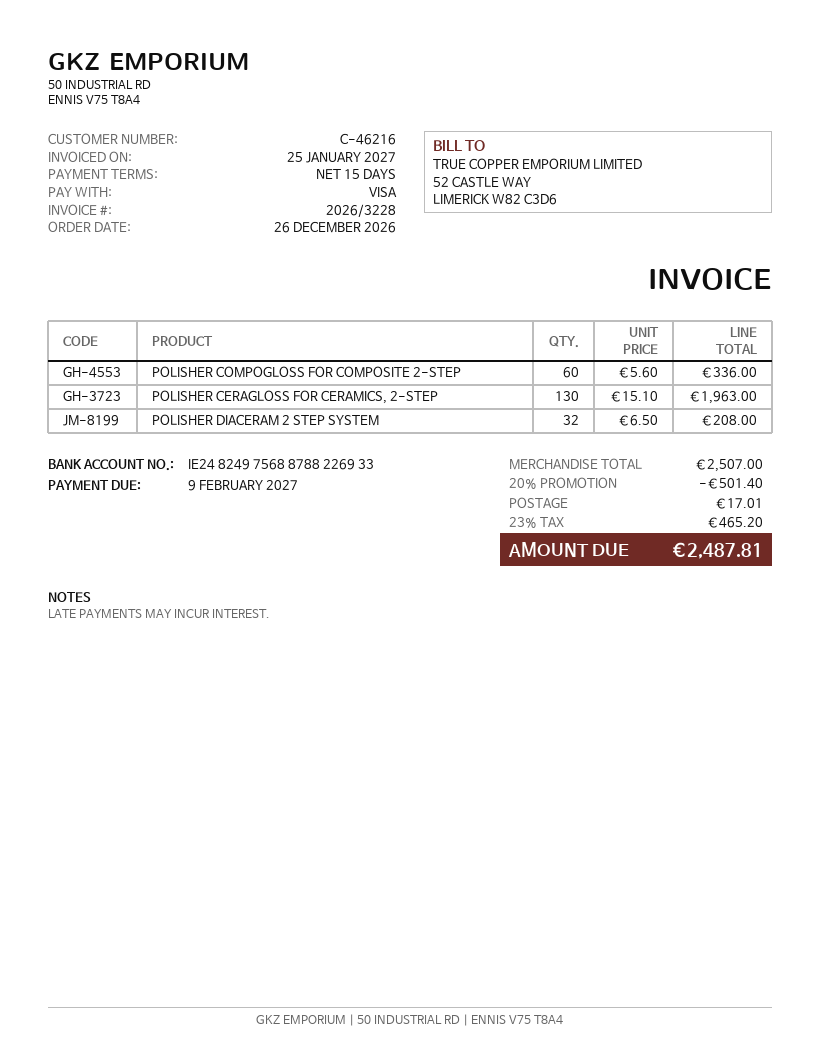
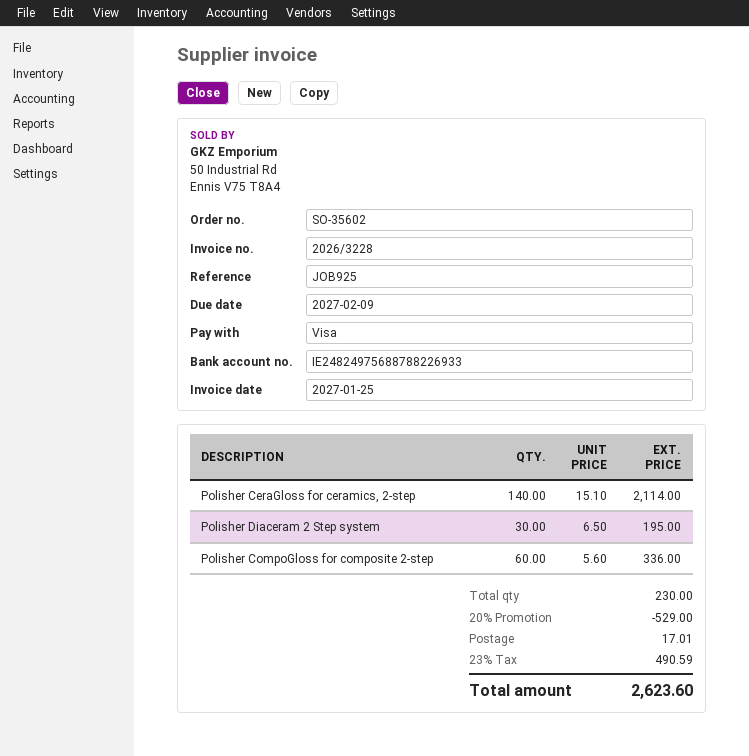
POLISHER CERAGLOSS FOR CERAMICS, 2-STEP: 130 x 15.10 = 1963.00 -> 140 x 15.10 = 2114.00
POLISHER DIACERAM 2 STEP SYSTEM: 32 x 6.50 = 208.00 -> 30 x 6.50 = 195.00
discount: 20% = 501.40 -> 20% = 529.00
tax: 23% = 465.20 -> 23% = 490.59
total: 2487.81 -> 2623.60

